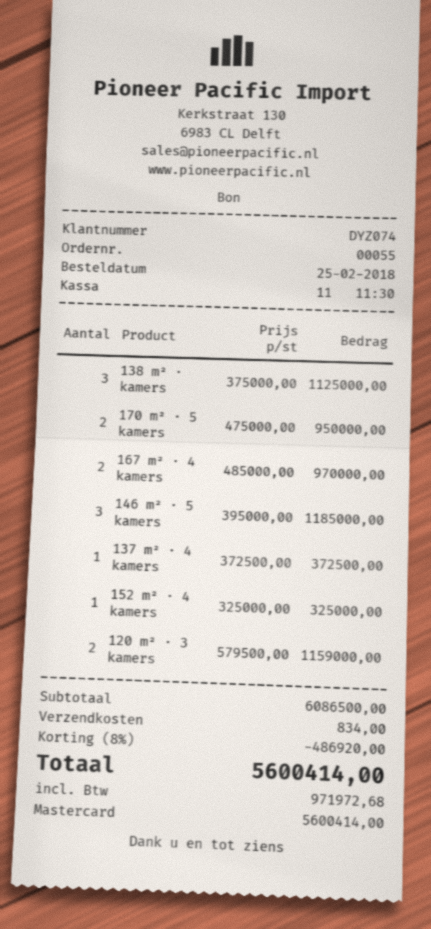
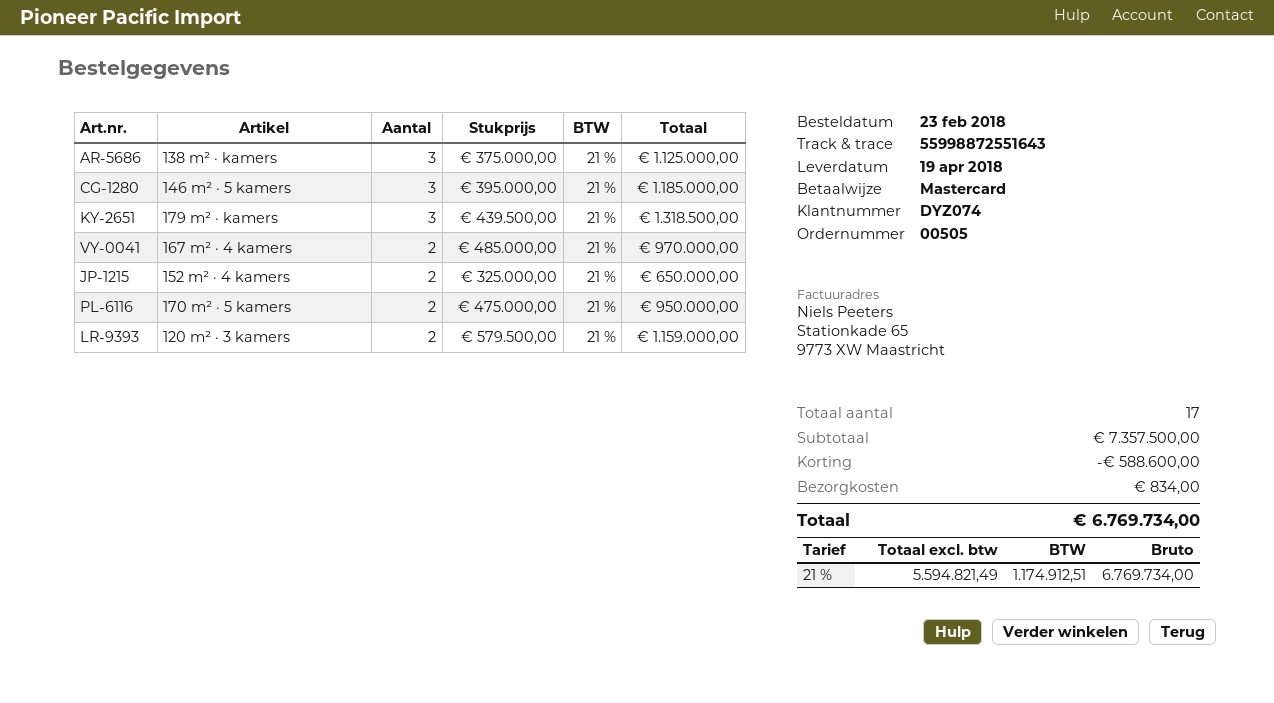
order number: 00055 -> 00505
order date: 2018-02-25 -> 2018-02-23
137 m² · 4 kamers: 1 x 372500.00 = 372500.00 -> none
152 m² · 4 kamers: 1 x 325000.00 = 325000.00 -> 2 x 325000.00 = 650000.00
179 m² · kamers: none -> 3 x 439500.00 = 1318500.00
subtotal: 6086500.00 -> 7357500.00
discount: 486920.00 -> 588600.00
tax: 971972.68 -> 1174912.51
total: 5600414.00 -> 6769734.00

